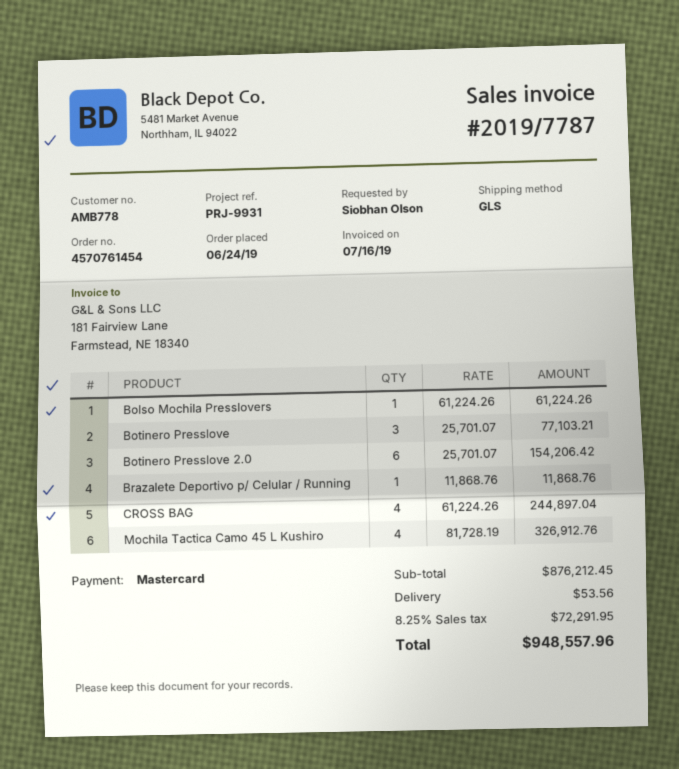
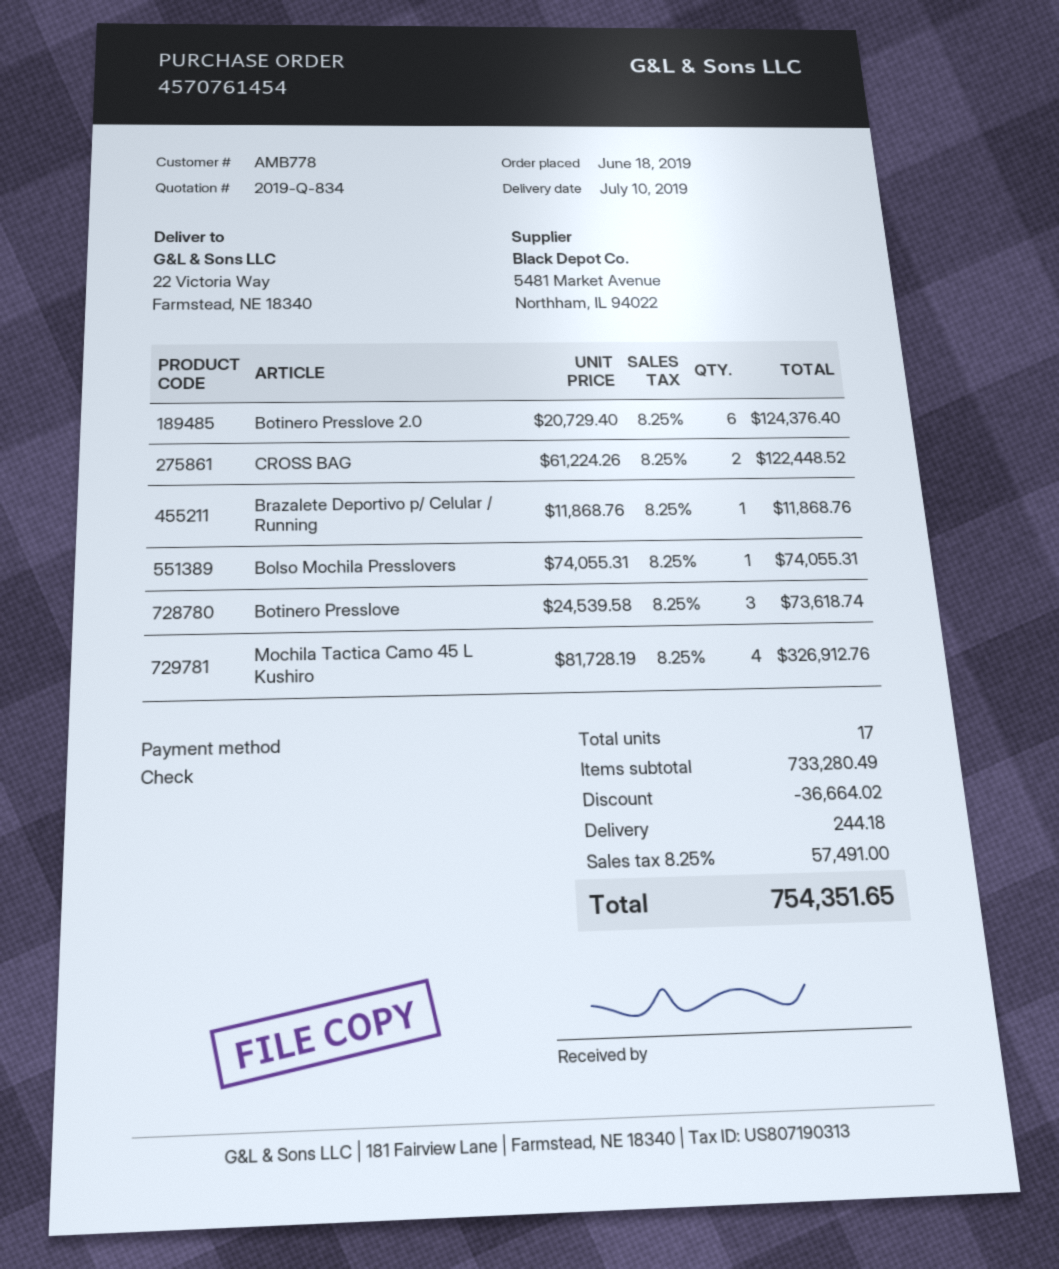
order date: 2019-06-24 -> 2019-06-18
payment method: Mastercard -> cheque
Bolso Mochila Presslovers: 1 x 61224.26 = 61224.26 -> 1 x 74055.31 = 74055.31
Botinero Presslove: 3 x 25701.07 = 77103.21 -> 3 x 24539.58 = 73618.74
Botinero Presslove 2.0: 6 x 25701.07 = 154206.42 -> 6 x 20729.40 = 124376.40
CROSS BAG: 4 x 61224.26 = 244897.04 -> 2 x 61224.26 = 122448.52
subtotal: 876212.45 -> 733280.49
discount: none -> 36664.02
shipping: 53.56 -> 244.18
tax: 8.25% = 72291.95 -> 8.25% = 57491.00
total: 948557.96 -> 754351.65

